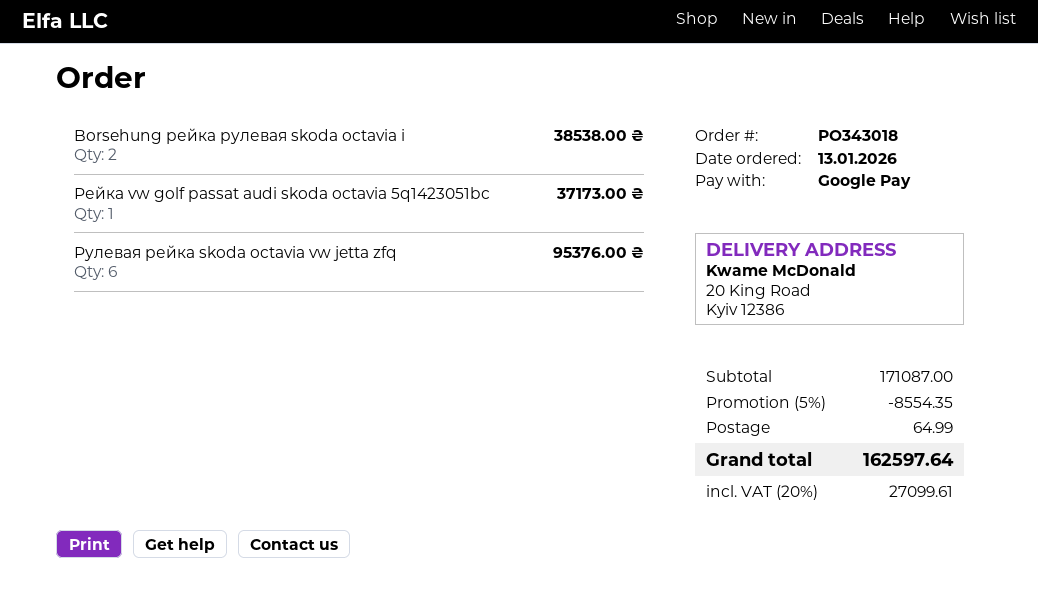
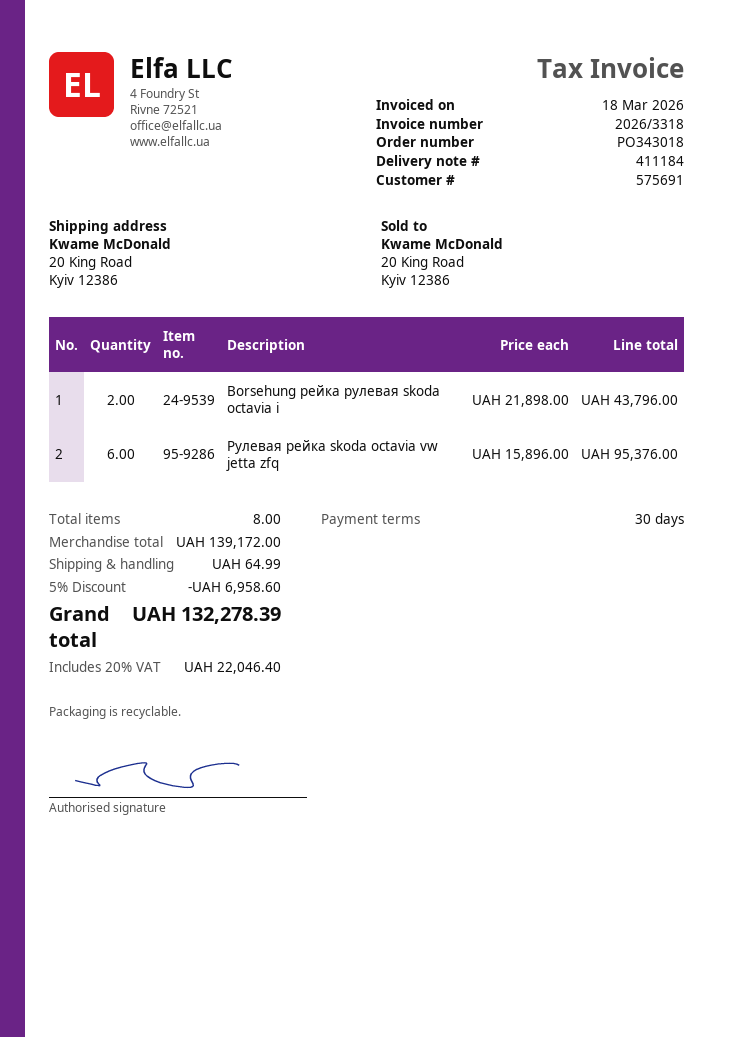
Borsehung рейка рулевая skoda octavia i: 2 for 38538.00 -> 2 for 43796.00
Рейка vw golf passat audi skoda octavia 5q1423051bc: 1 for 37173.00 -> none
subtotal: 171087.00 -> 139172.00
discount: 5% = 8554.35 -> 5% = 6958.60
tax: 20% = 27099.61 -> 20% = 22046.40
total: 162597.64 -> 132278.39

